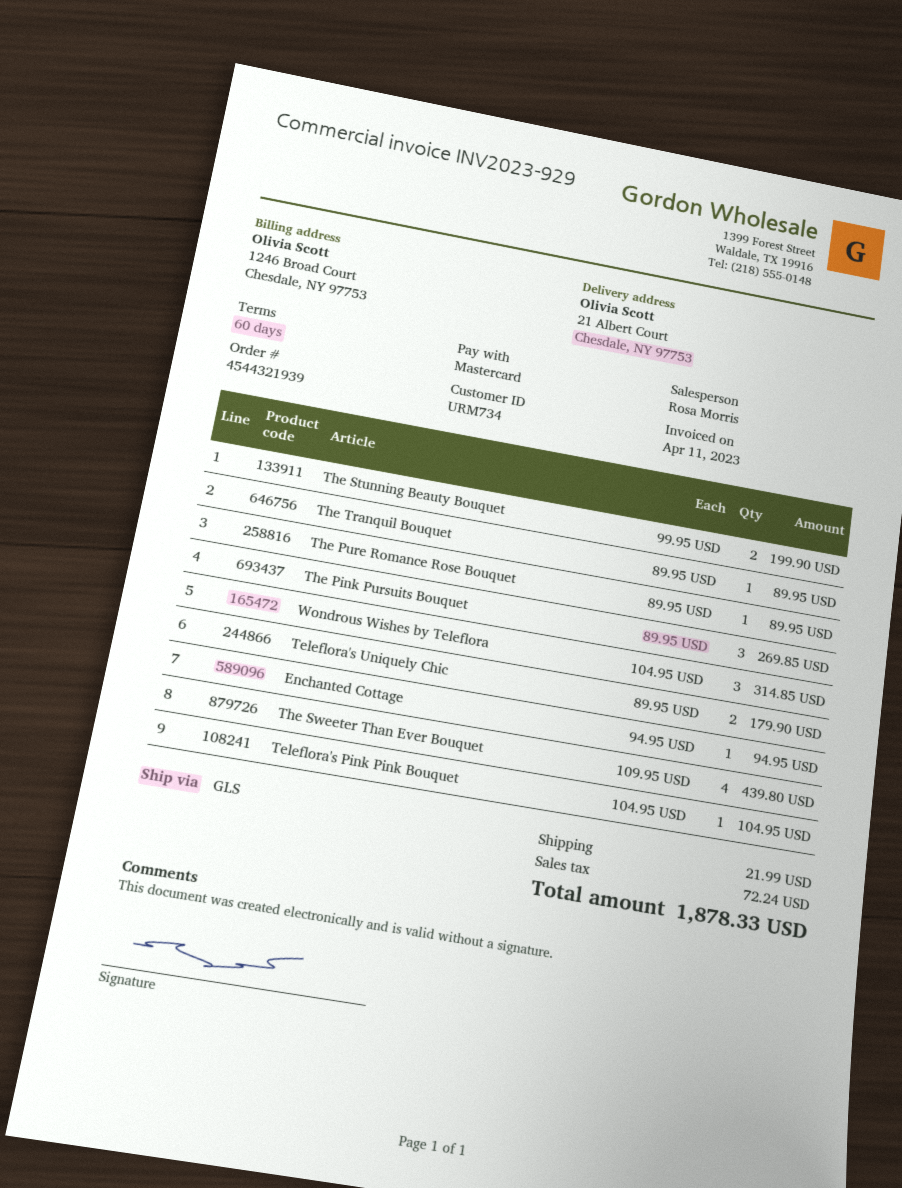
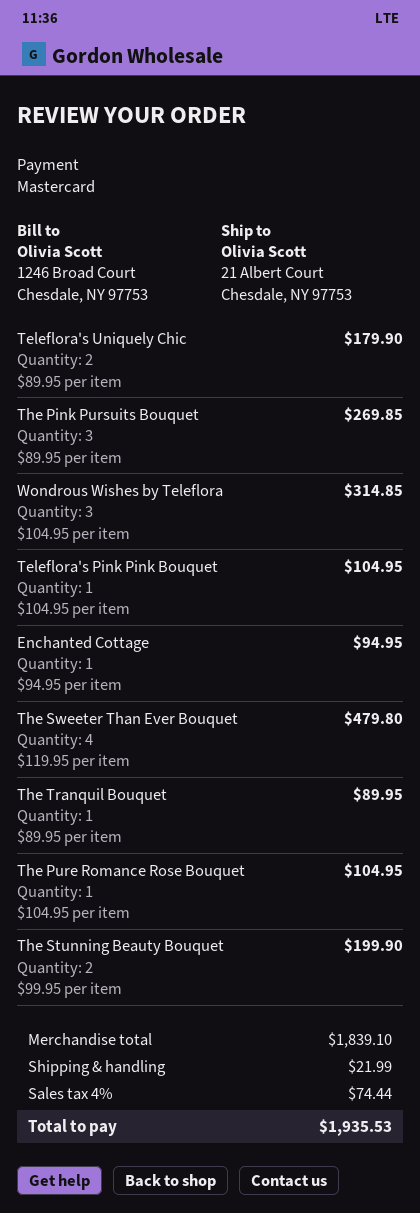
The Pure Romance Rose Bouquet: 1 x 89.95 = 89.95 -> 1 x 104.95 = 104.95
The Sweeter Than Ever Bouquet: 4 x 109.95 = 439.80 -> 4 x 119.95 = 479.80
tax: 72.24 -> 74.44
total: 1878.33 -> 1935.53

